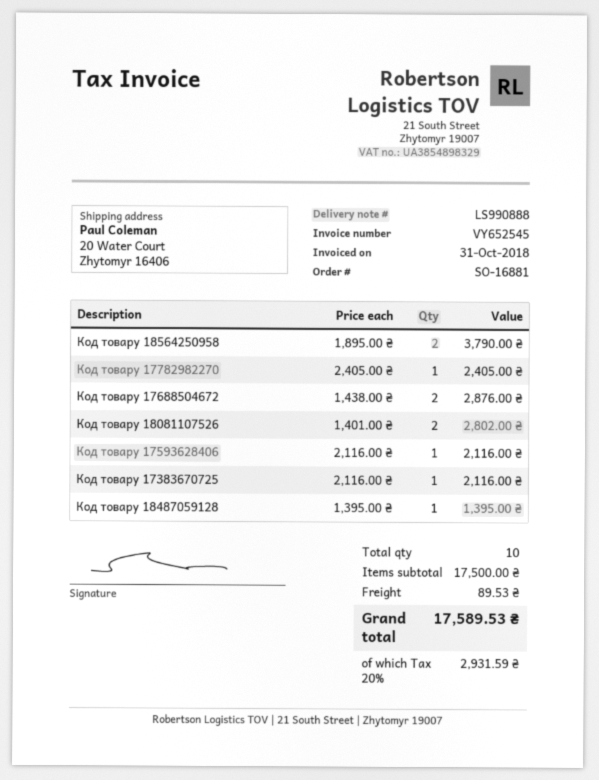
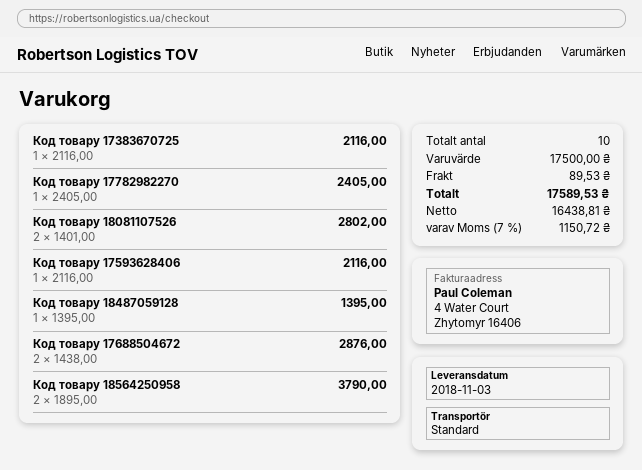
tax: 20% = 2931.59 -> 7% = 1150.72

